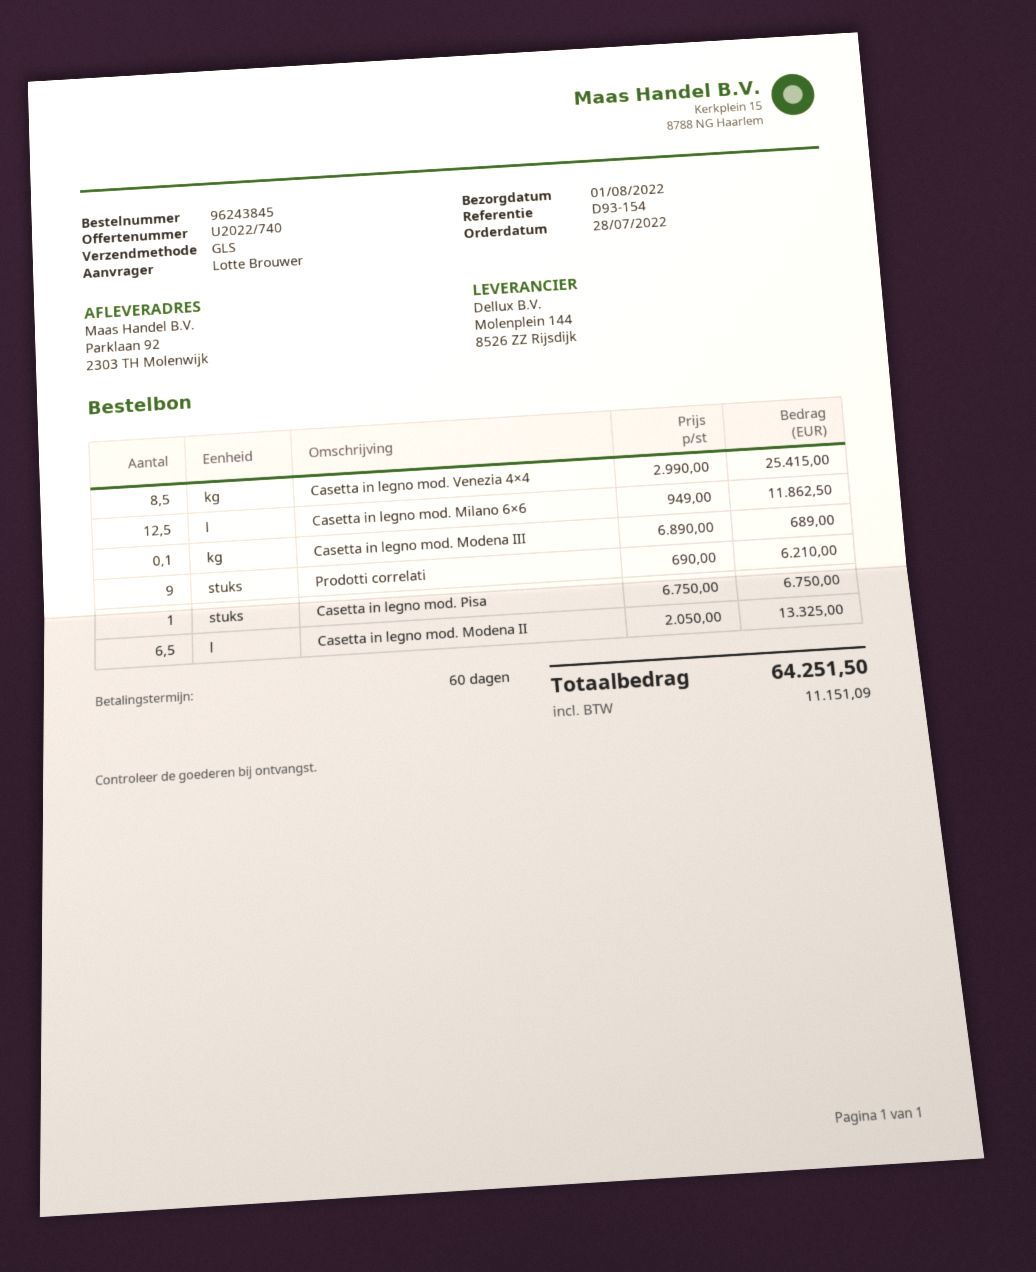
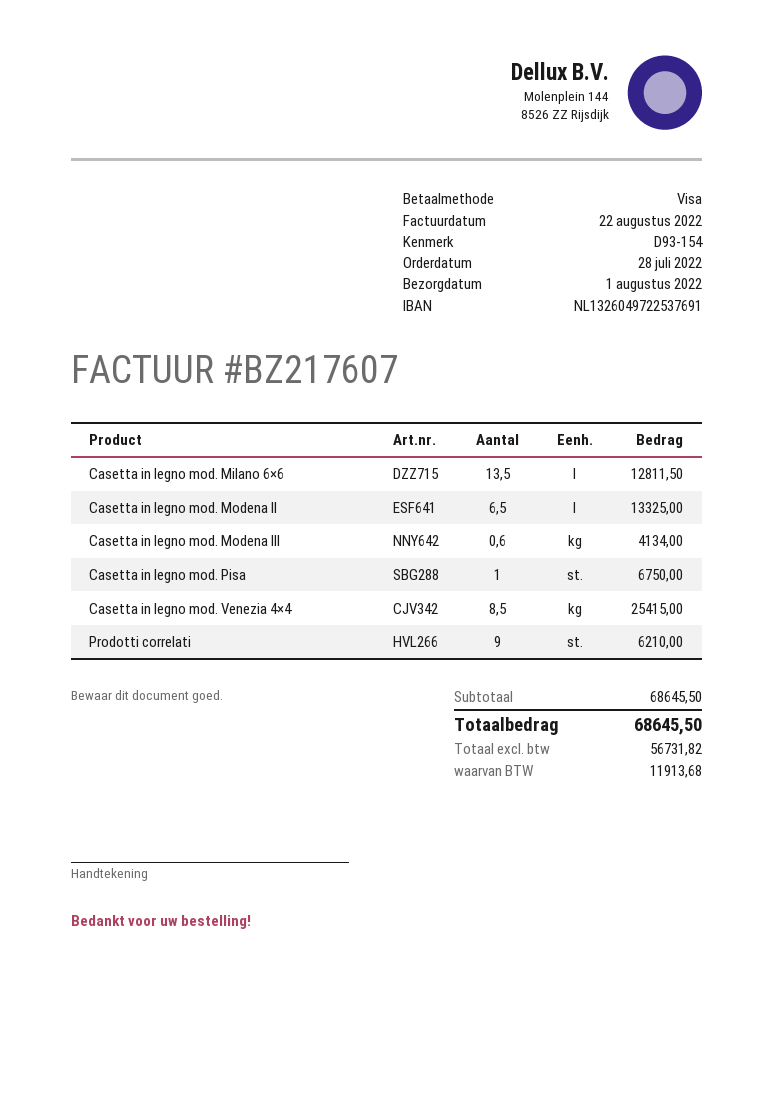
Casetta in legno mod. Milano 6×6: 12.5 for 11862.50 -> 13.5 for 12811.50
Casetta in legno mod. Modena III: 0.1 for 689.00 -> 0.6 for 4134.00
tax: 11151.09 -> 11913.68
total: 64251.50 -> 68645.50

